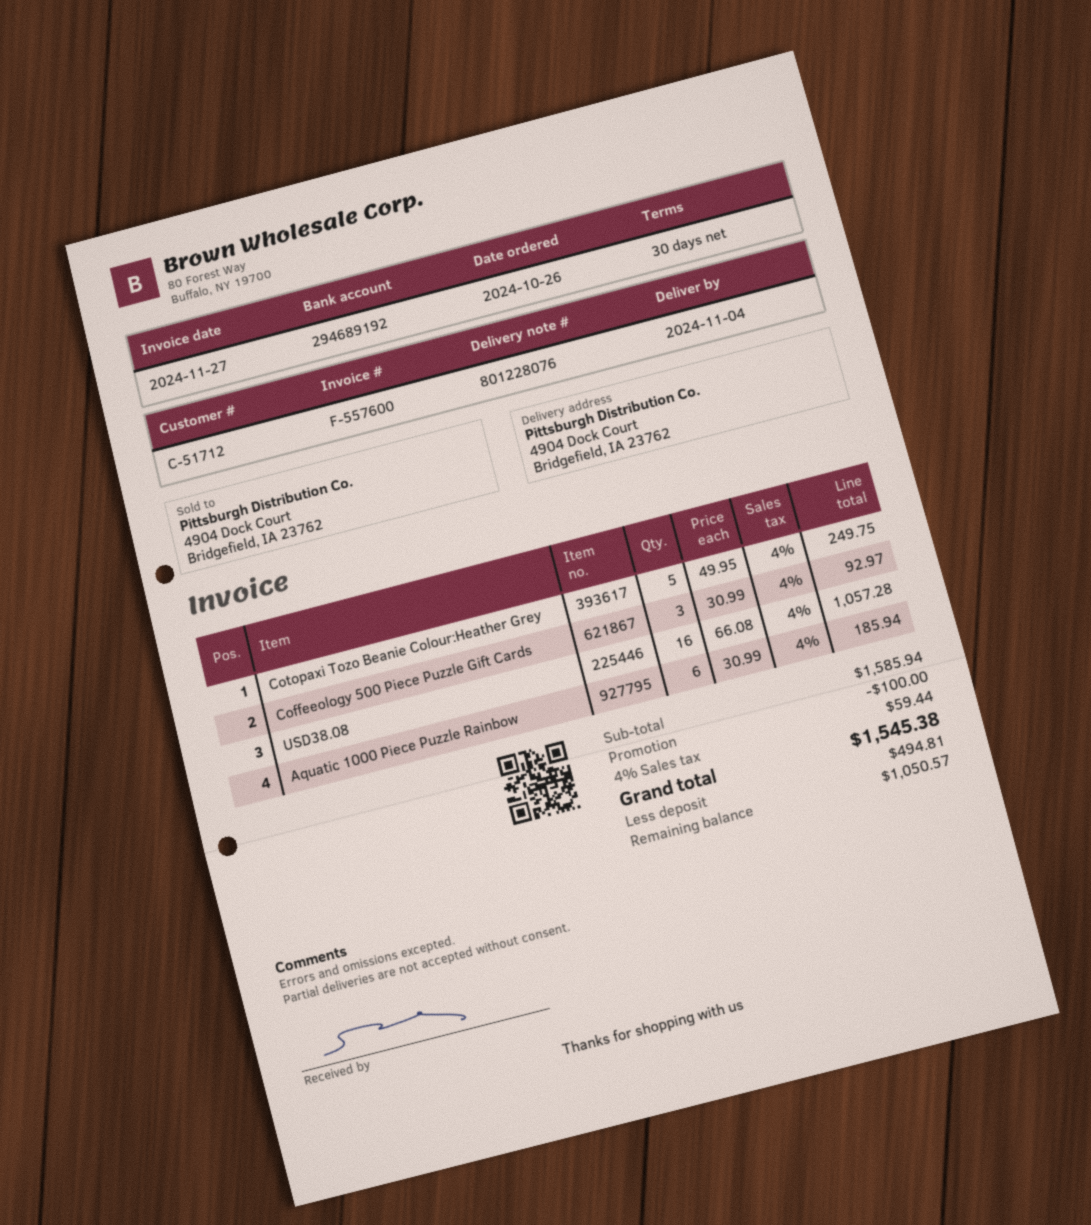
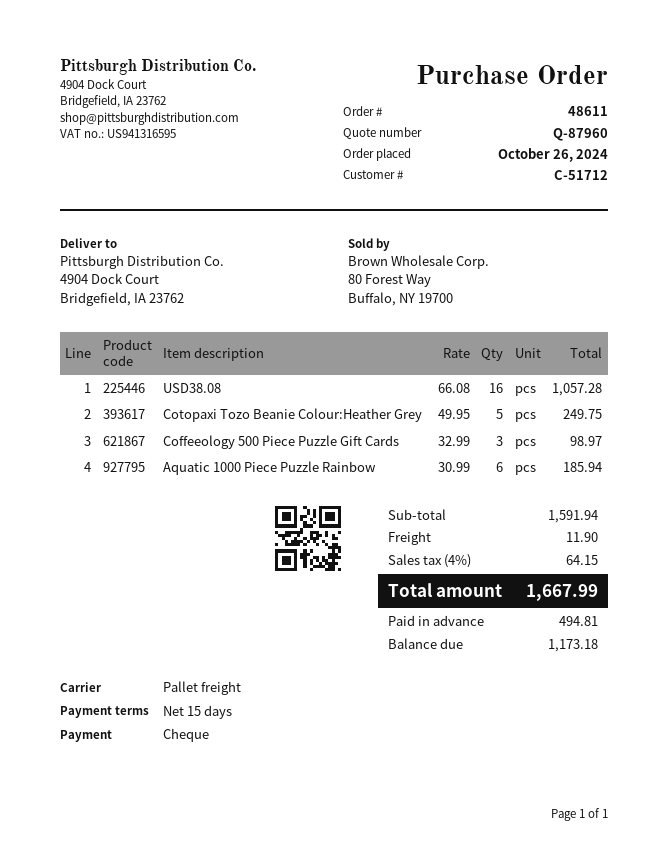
payment terms: 30 days -> 15 days
Coffeeology 500 Piece Puzzle Gift Cards: 3 x 30.99 = 92.97 -> 3 x 32.99 = 98.97
subtotal: 1585.94 -> 1591.94
discount: 100.00 -> none
shipping: none -> 11.90
tax: 4% = 59.44 -> 4% = 64.15
total: 1545.38 -> 1667.99
balance: 1050.57 -> 1173.18

